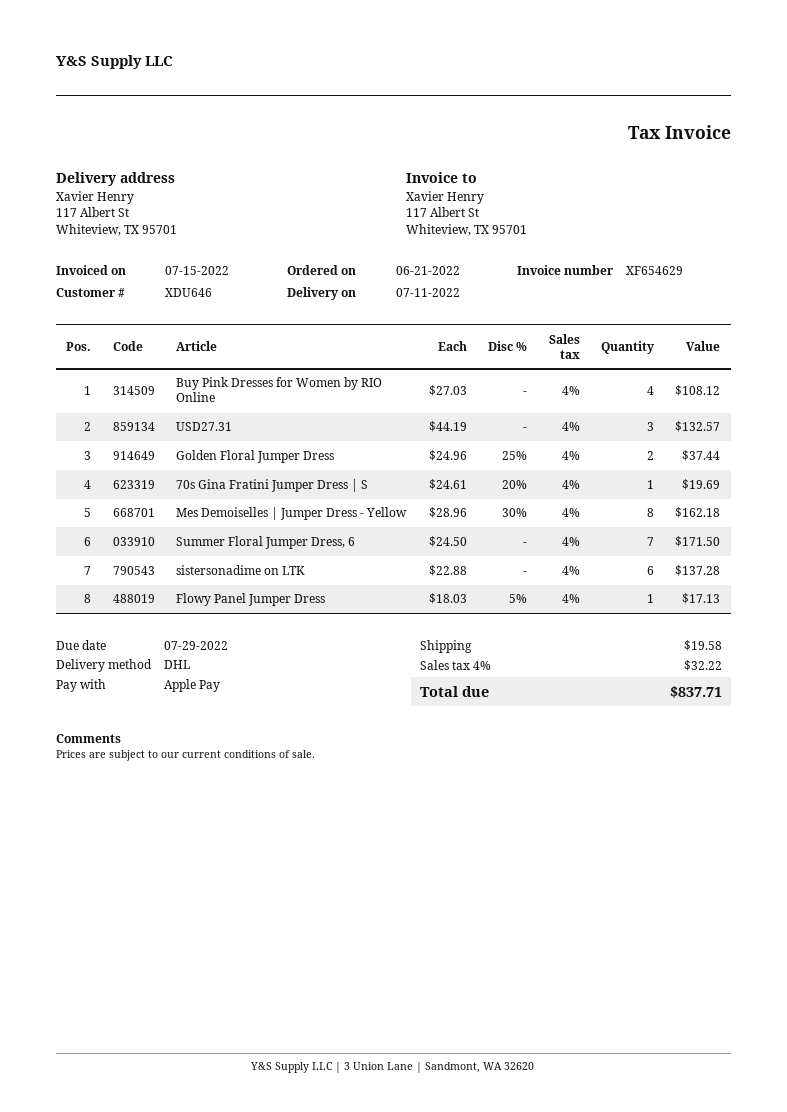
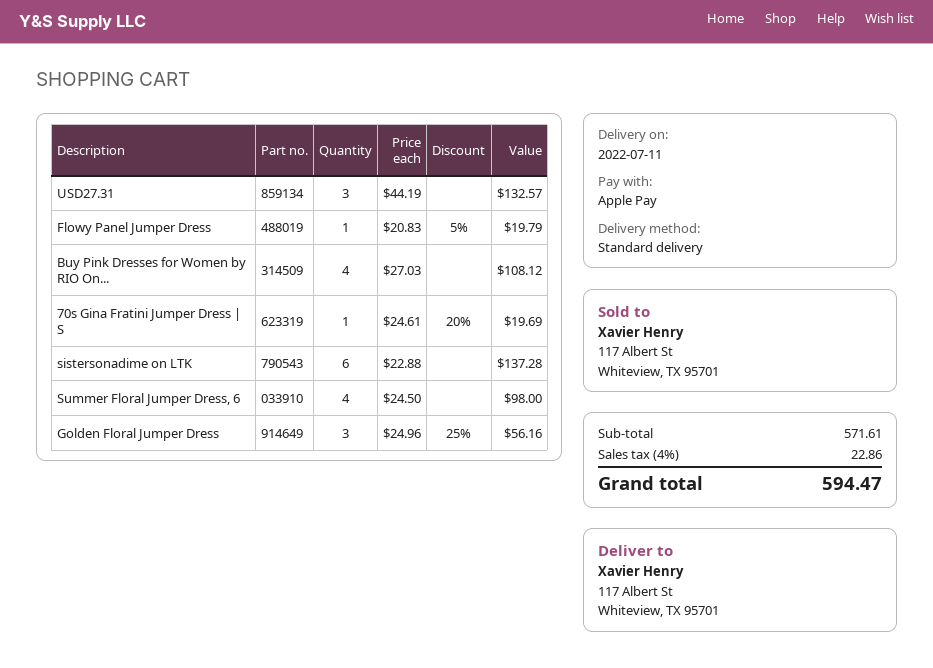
shipping method: DHL -> standard
Golden Floral Jumper Dress: 2 x 24.96 - 25% = 37.44 -> 3 x 24.96 - 25% = 56.16
Mes Demoiselles | Jumper Dress - Yellow: 8 x 28.96 - 30% = 162.18 -> none
Summer Floral Jumper Dress, 6: 7 x 24.50 = 171.50 -> 4 x 24.50 = 98.00
Flowy Panel Jumper Dress: 1 x 18.03 - 5% = 17.13 -> 1 x 20.83 - 5% = 19.79
shipping: 19.58 -> none
tax: 4% = 32.22 -> 4% = 22.86
total: 837.71 -> 594.47

